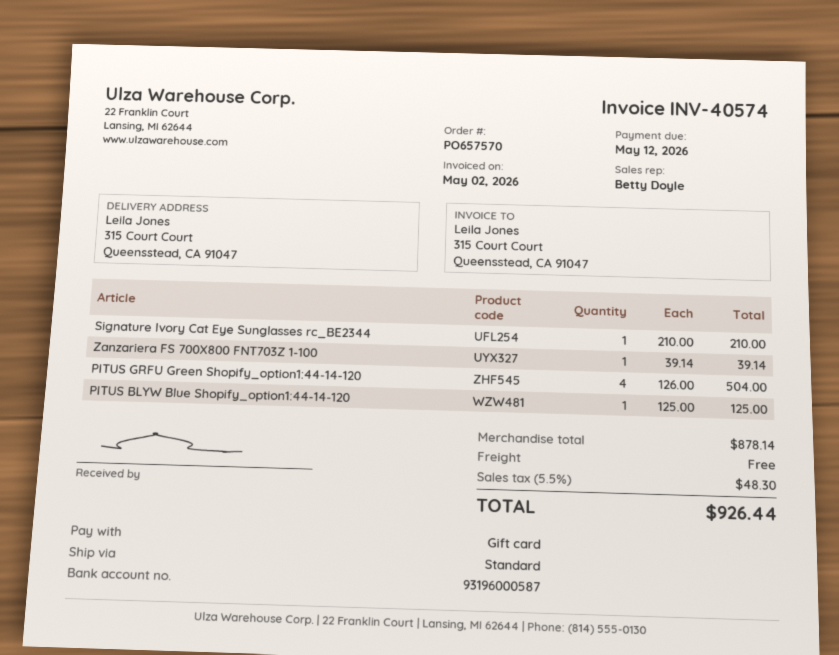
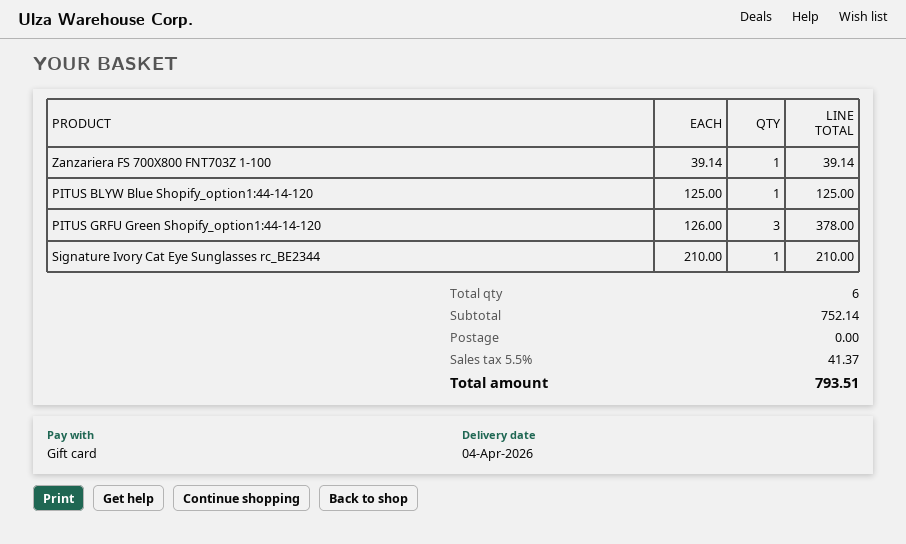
PITUS GRFU Green Shopify_option1:44-14-120: 4 x 126.00 = 504.00 -> 3 x 126.00 = 378.00
subtotal: 878.14 -> 752.14
tax: 5.5% = 48.30 -> 5.5% = 41.37
total: 926.44 -> 793.51

